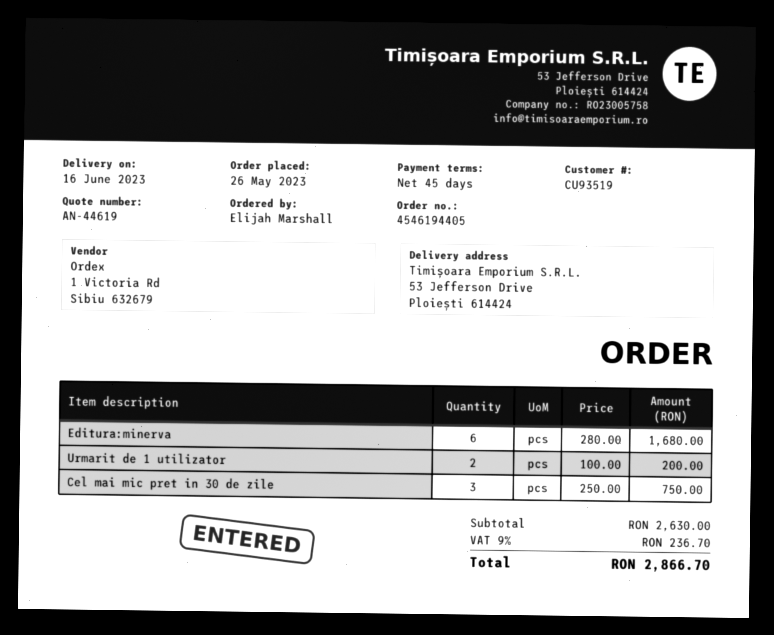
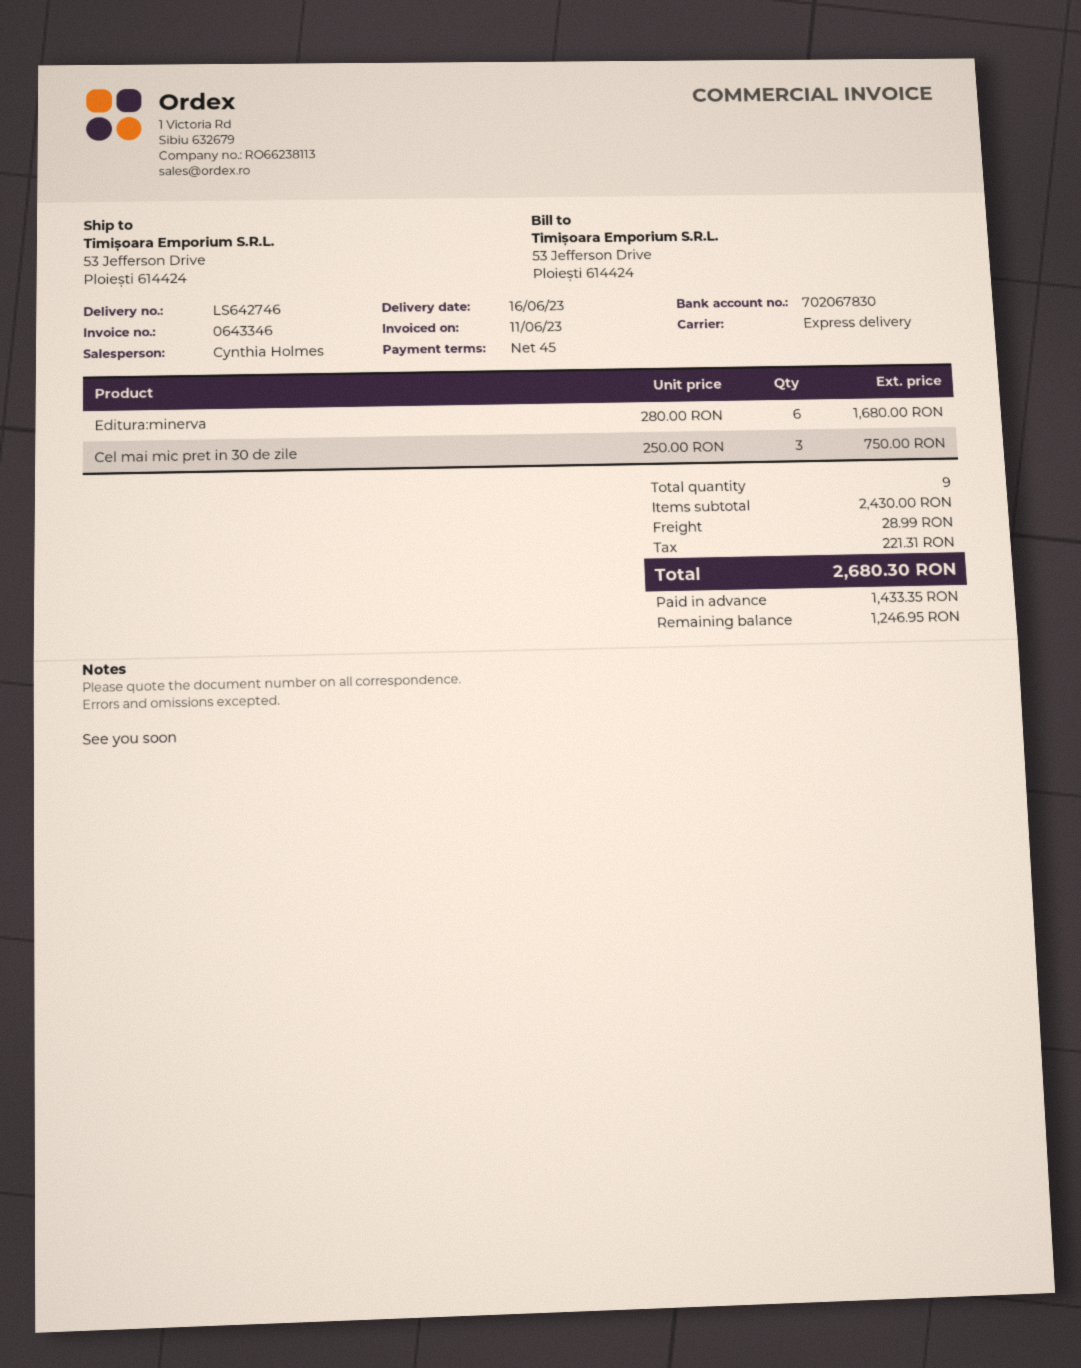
Urmarit de 1 utilizator: 2 x 100.00 = 200.00 -> none
subtotal: 2630.00 -> 2430.00
shipping: none -> 28.99
tax: 236.70 -> 221.31
total: 2866.70 -> 2680.30

